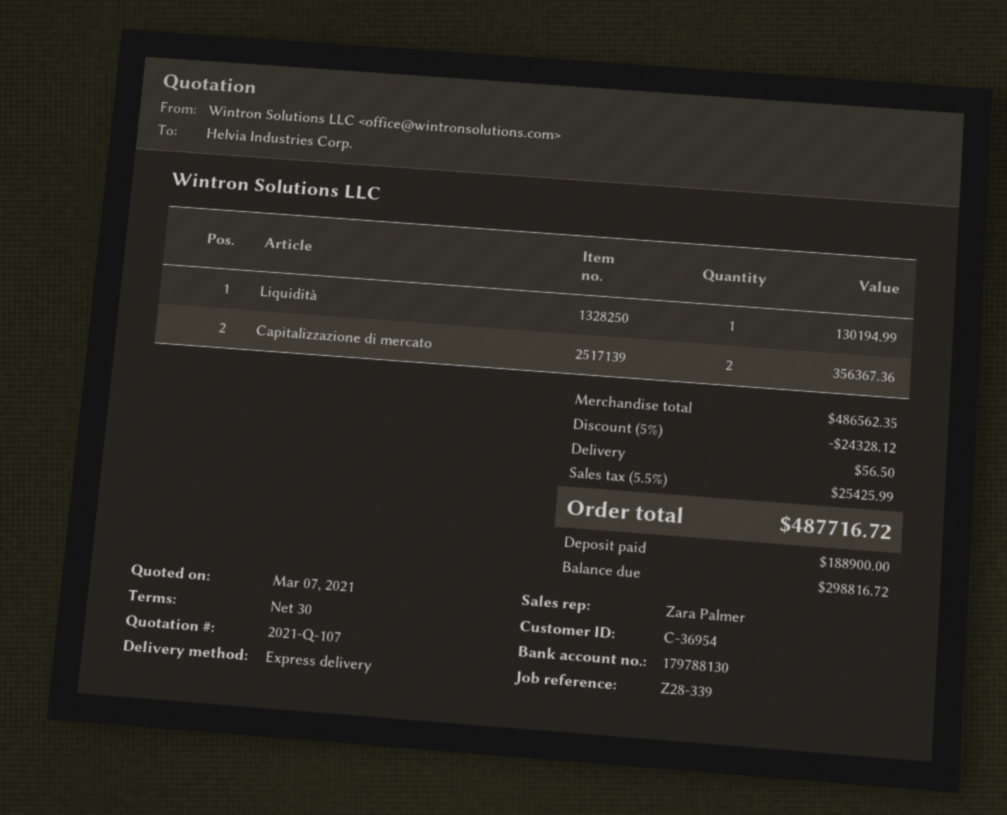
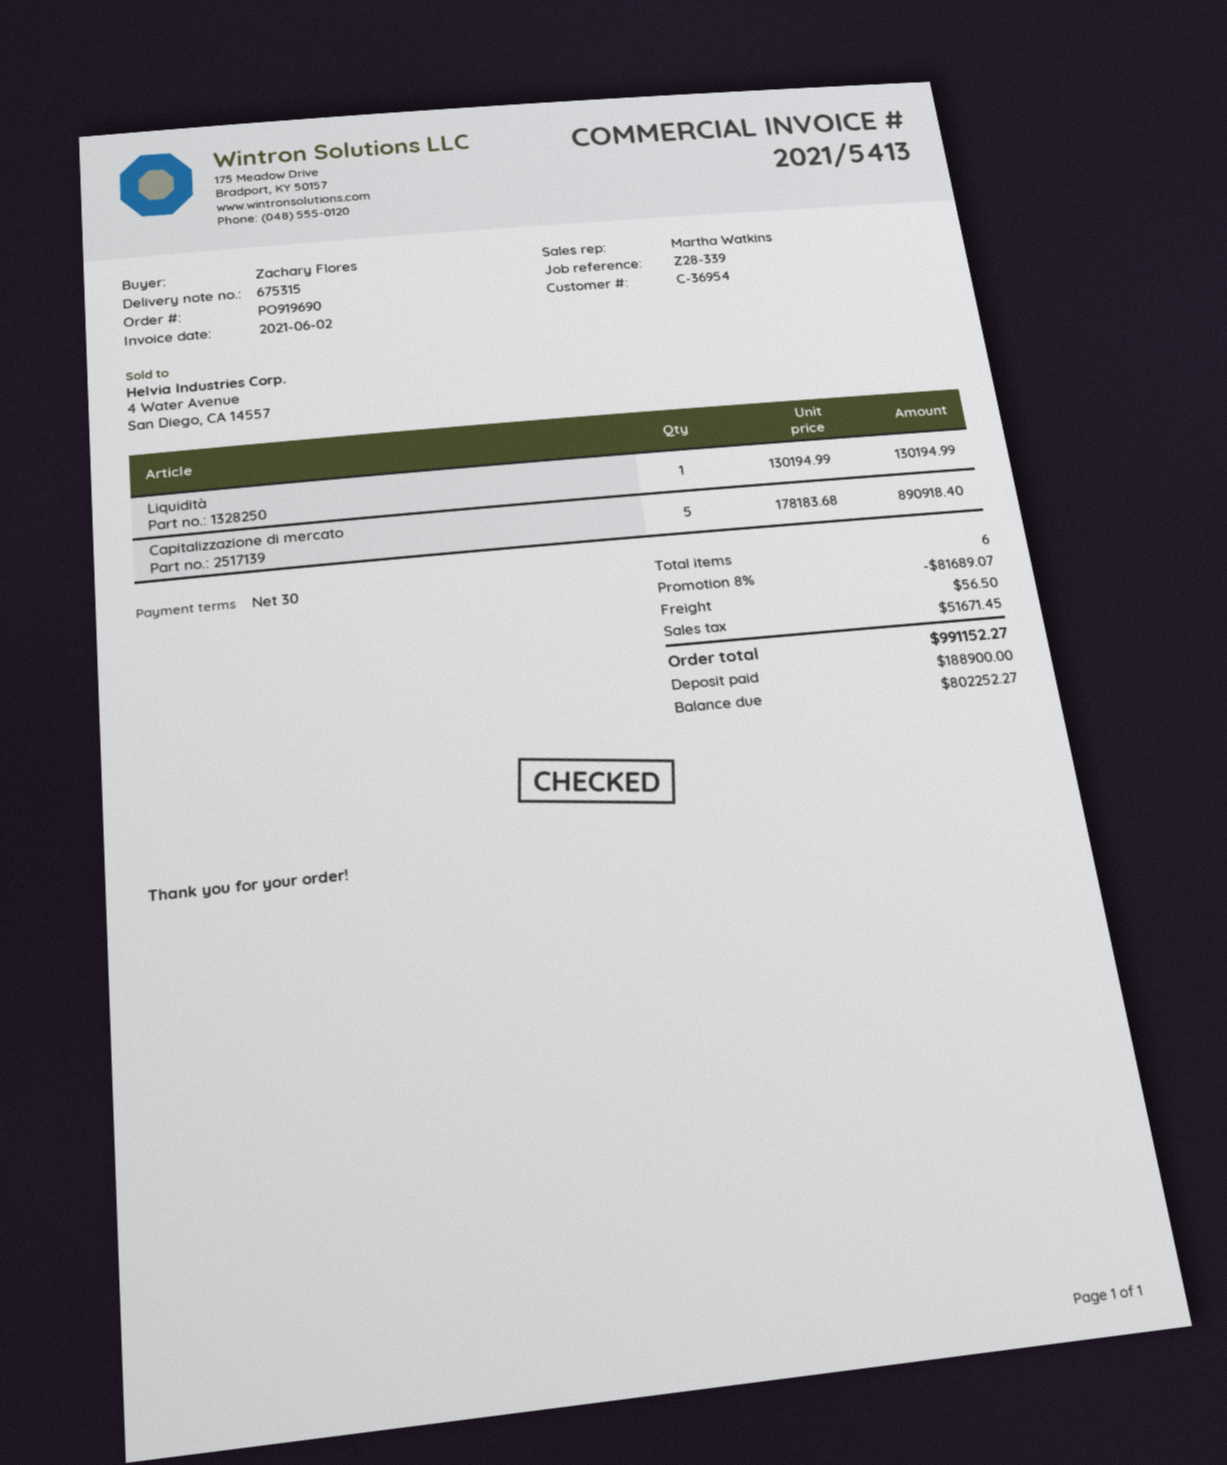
sales rep: Zara Palmer -> Martha Watkins
Capitalizzazione di mercato: 2 for 356367.36 -> 5 for 890918.40
discount: 5% = 24328.12 -> 8% = 81689.07
tax: 25425.99 -> 51671.45
total: 487716.72 -> 991152.27
balance: 298816.72 -> 802252.27

